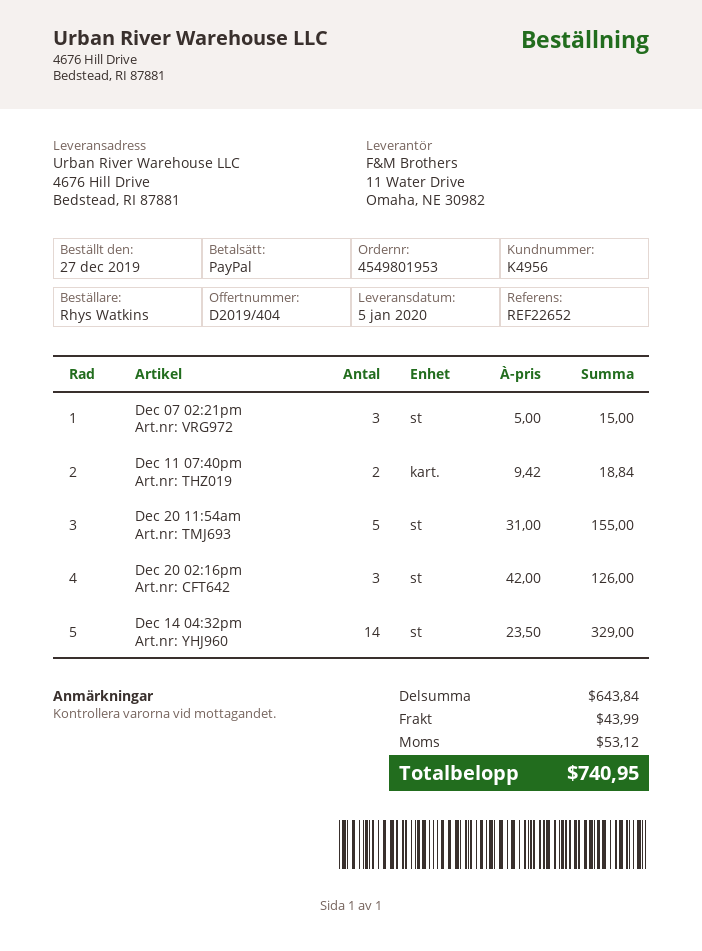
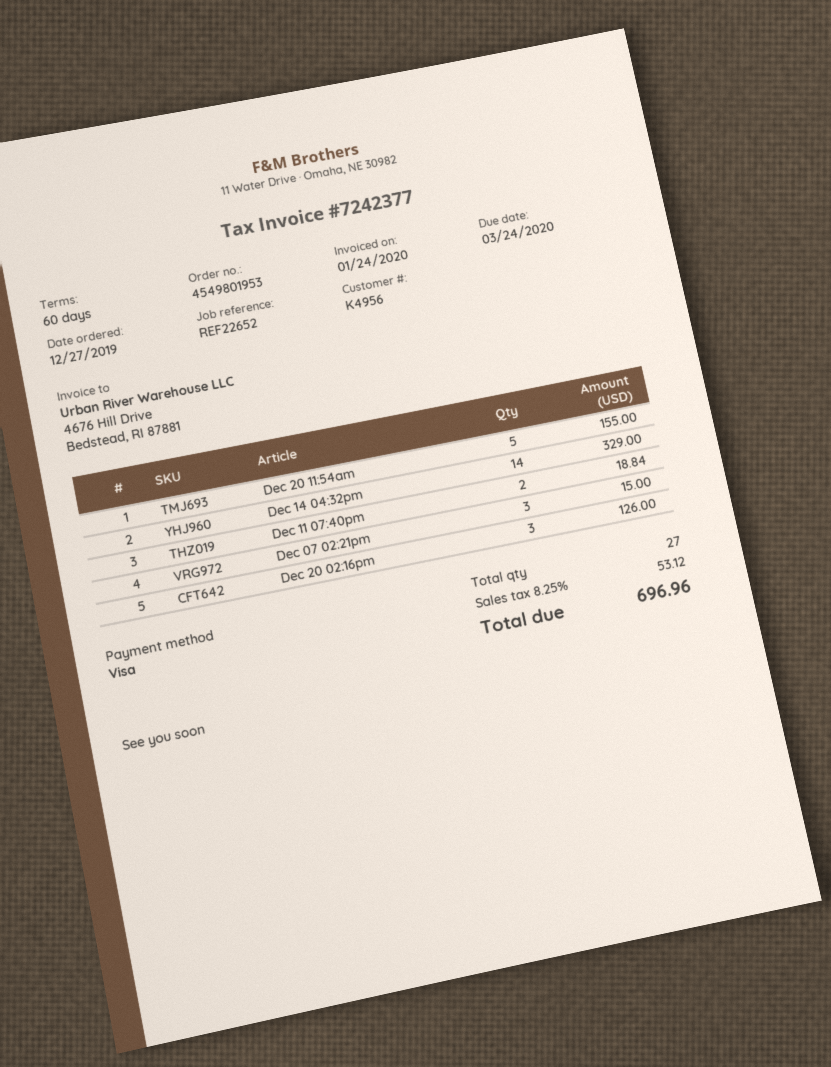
payment method: PayPal -> Visa
shipping: 43.99 -> none
total: 740.95 -> 696.96

